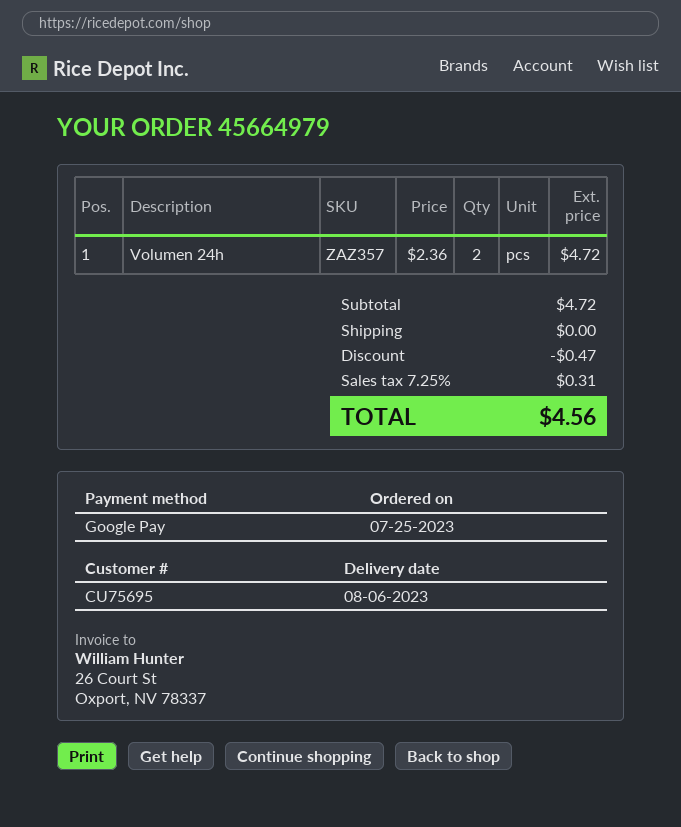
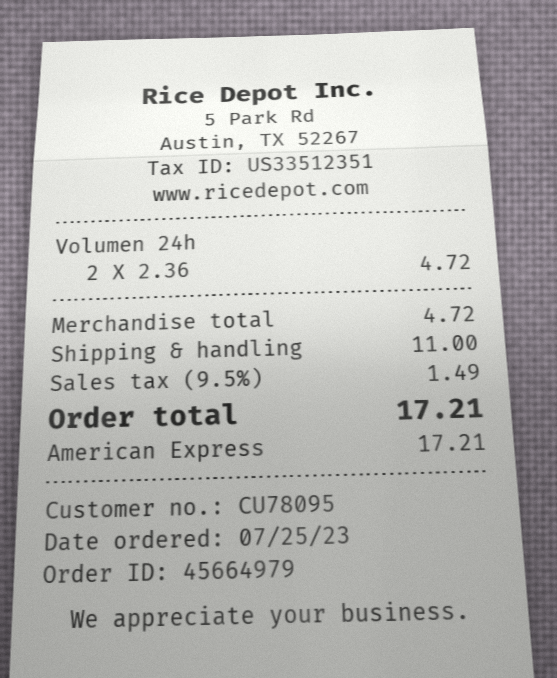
customer number: CU75695 -> CU78095
payment method: Google Pay -> American Express
discount: 0.47 -> none
shipping: 0.00 -> 11.00
tax: 7.25% = 0.31 -> 9.5% = 1.49
total: 4.56 -> 17.21

